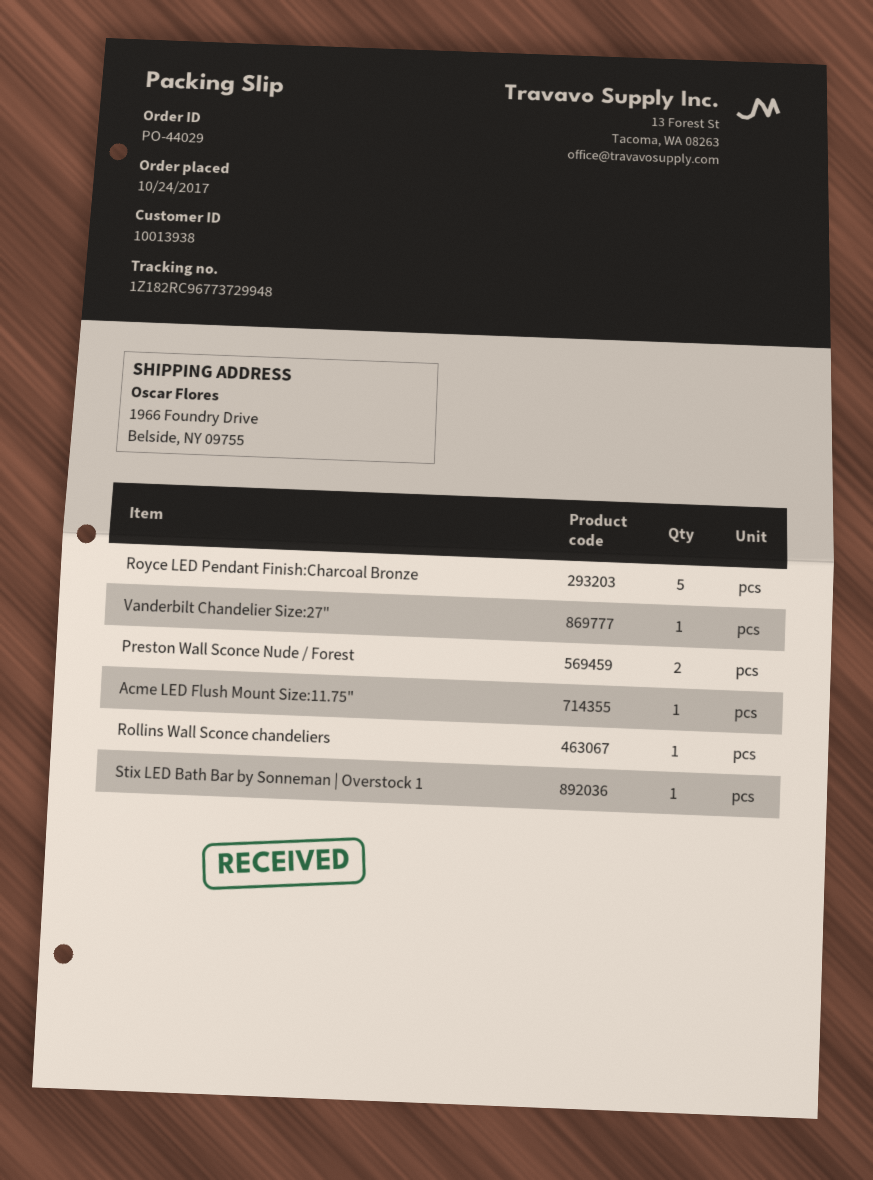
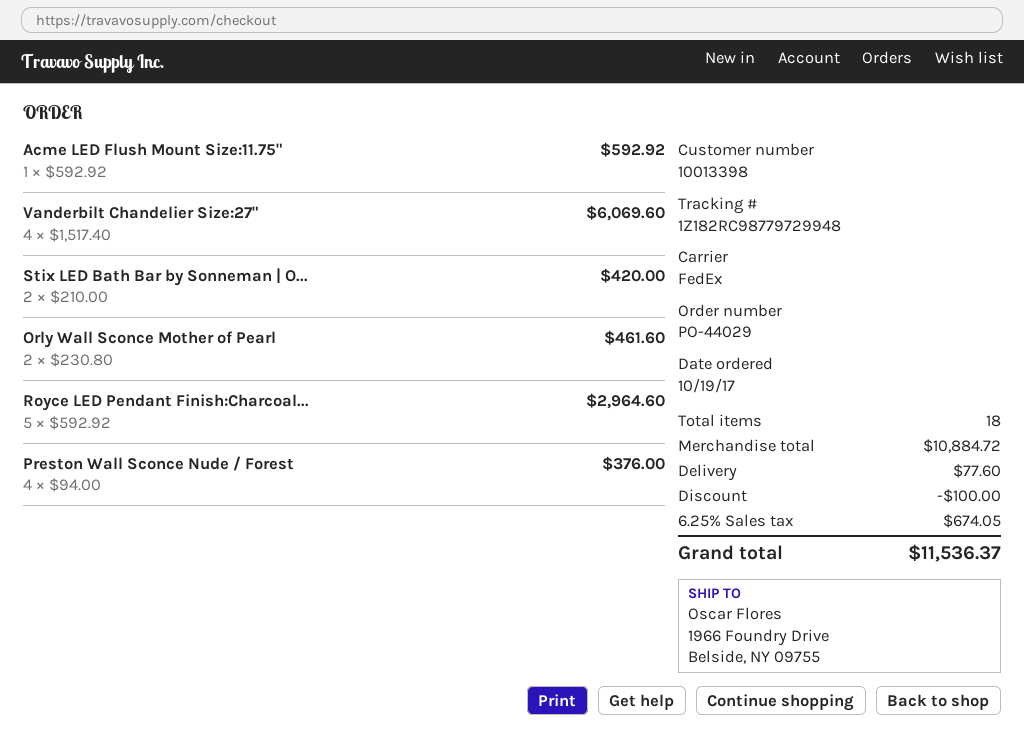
order date: 2017-10-24 -> 2017-10-19
customer number: 10013938 -> 10013398
tracking number: 1Z182RC96773729948 -> 1Z182RC98779729948
Vanderbilt Chandelier Size:27": 1 -> 4
Preston Wall Sconce Nude / Forest: 2 -> 4
Rollins Wall Sconce chandeliers: 1 -> none
Stix LED Bath Bar by Sonneman | Overstock 1: 1 -> 2
Orly Wall Sconce Mother of Pearl: none -> 2

